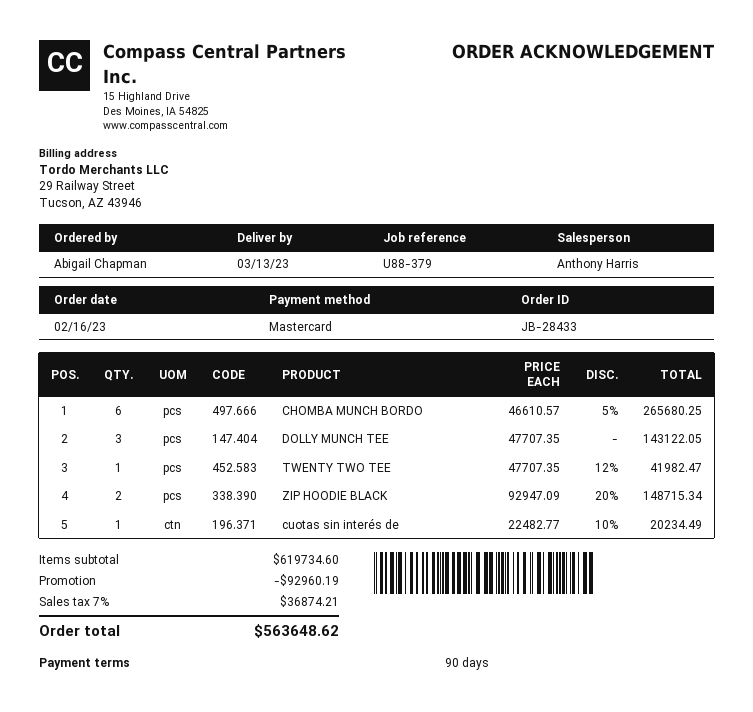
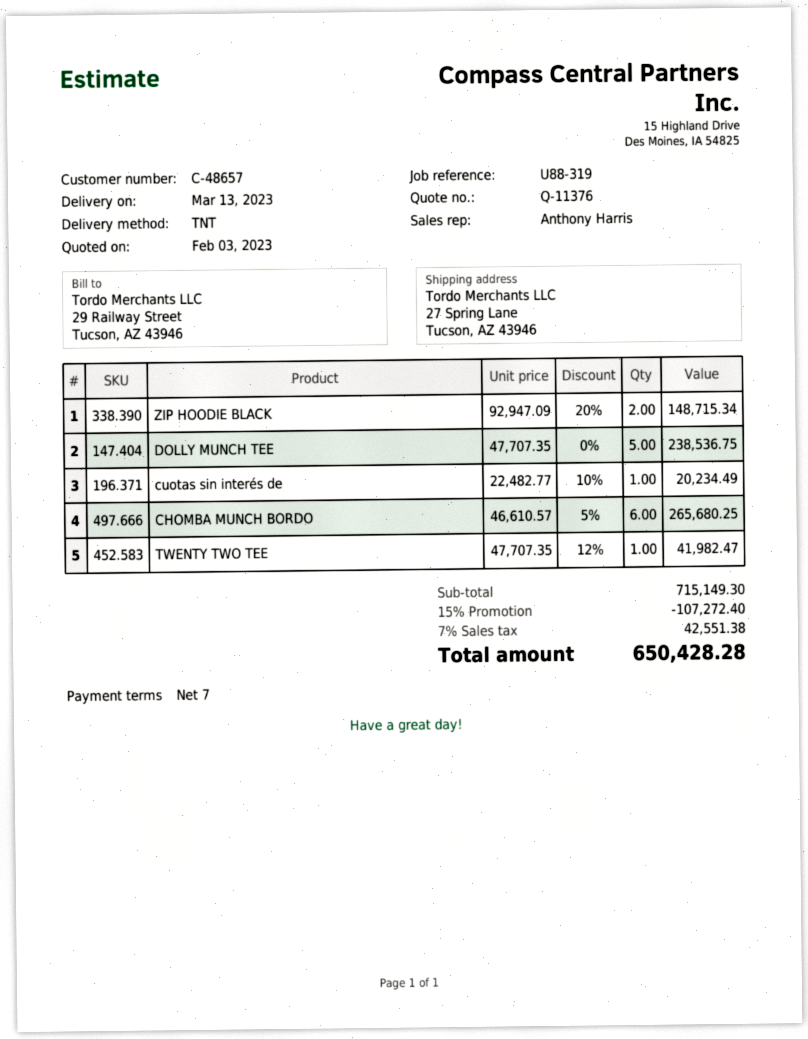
payment terms: 90 days -> 7 days
reference: U88-379 -> U88-319
DOLLY MUNCH TEE: 3 x 47707.35 = 143122.05 -> 5 x 47707.35 = 238536.75
subtotal: 619734.60 -> 715149.30
discount: 92960.19 -> 107272.40
tax: 7% = 36874.21 -> 7% = 42551.38
total: 563648.62 -> 650428.28

